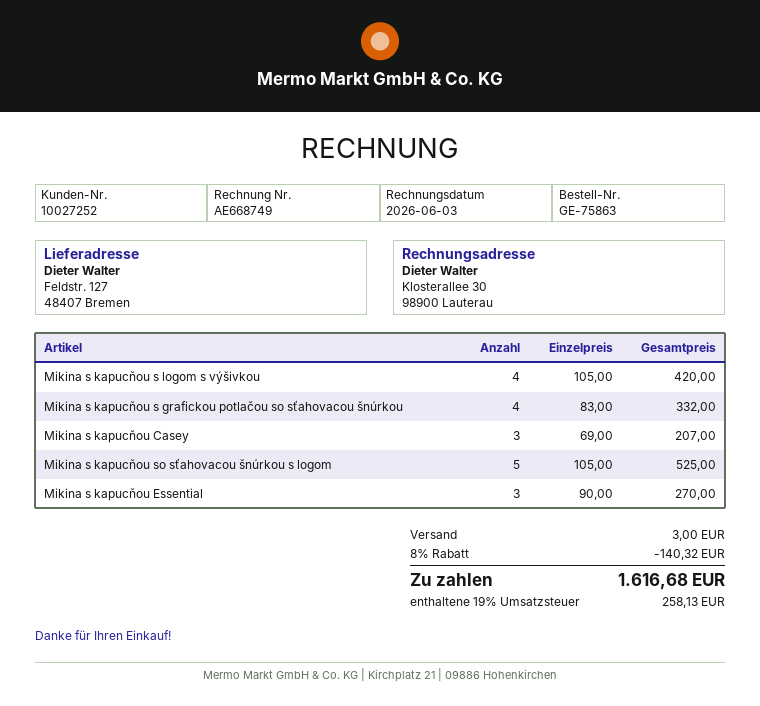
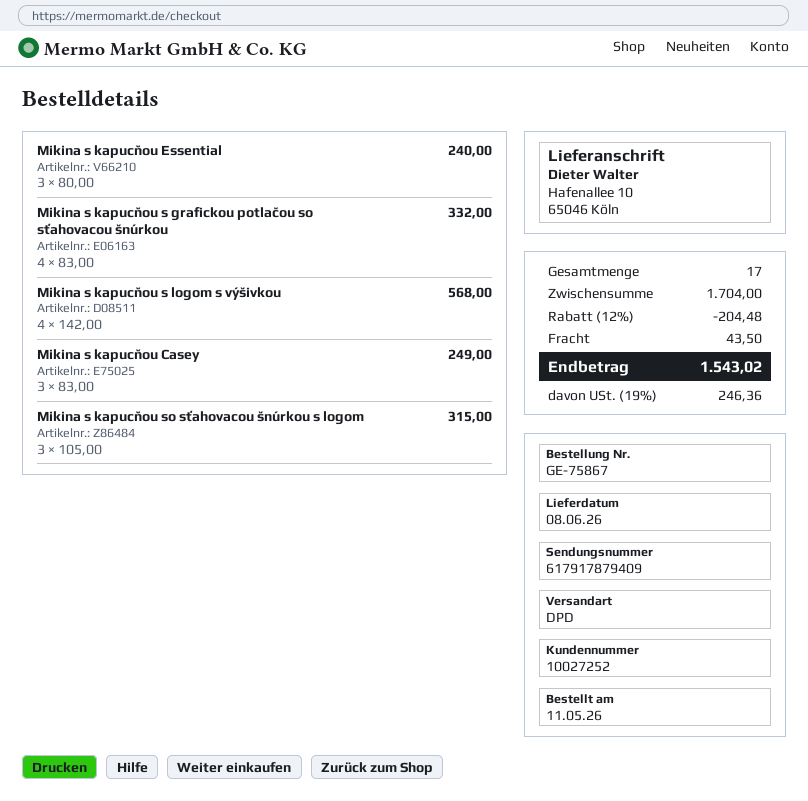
order number: GE-75863 -> GE-75867
ship to: Feldstr. 127, 48407 Bremen -> Hafenallee 10, 65046 Köln
Mikina s kapucňou s logom s výšivkou: 4 x 105.00 = 420.00 -> 4 x 142.00 = 568.00
Mikina s kapucňou Casey: 3 x 69.00 = 207.00 -> 3 x 83.00 = 249.00
Mikina s kapucňou so sťahovacou šnúrkou s logom: 5 x 105.00 = 525.00 -> 3 x 105.00 = 315.00
Mikina s kapucňou Essential: 3 x 90.00 = 270.00 -> 3 x 80.00 = 240.00
discount: 8% = 140.32 -> 12% = 204.48
shipping: 3.00 -> 43.50
tax: 19% = 258.13 -> 19% = 246.36
total: 1616.68 -> 1543.02

